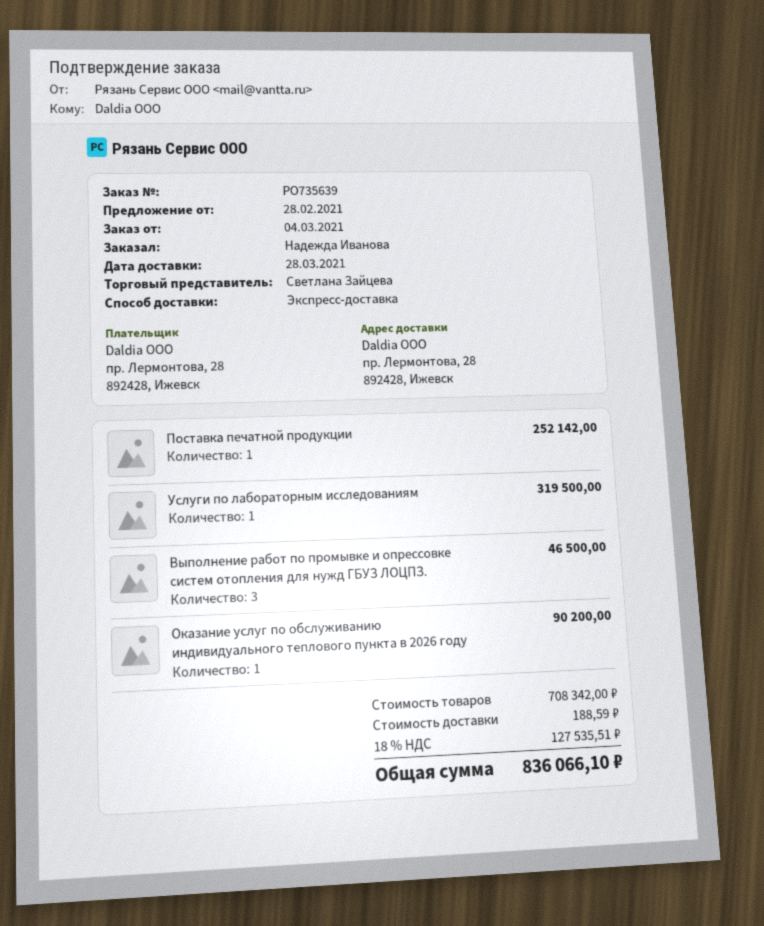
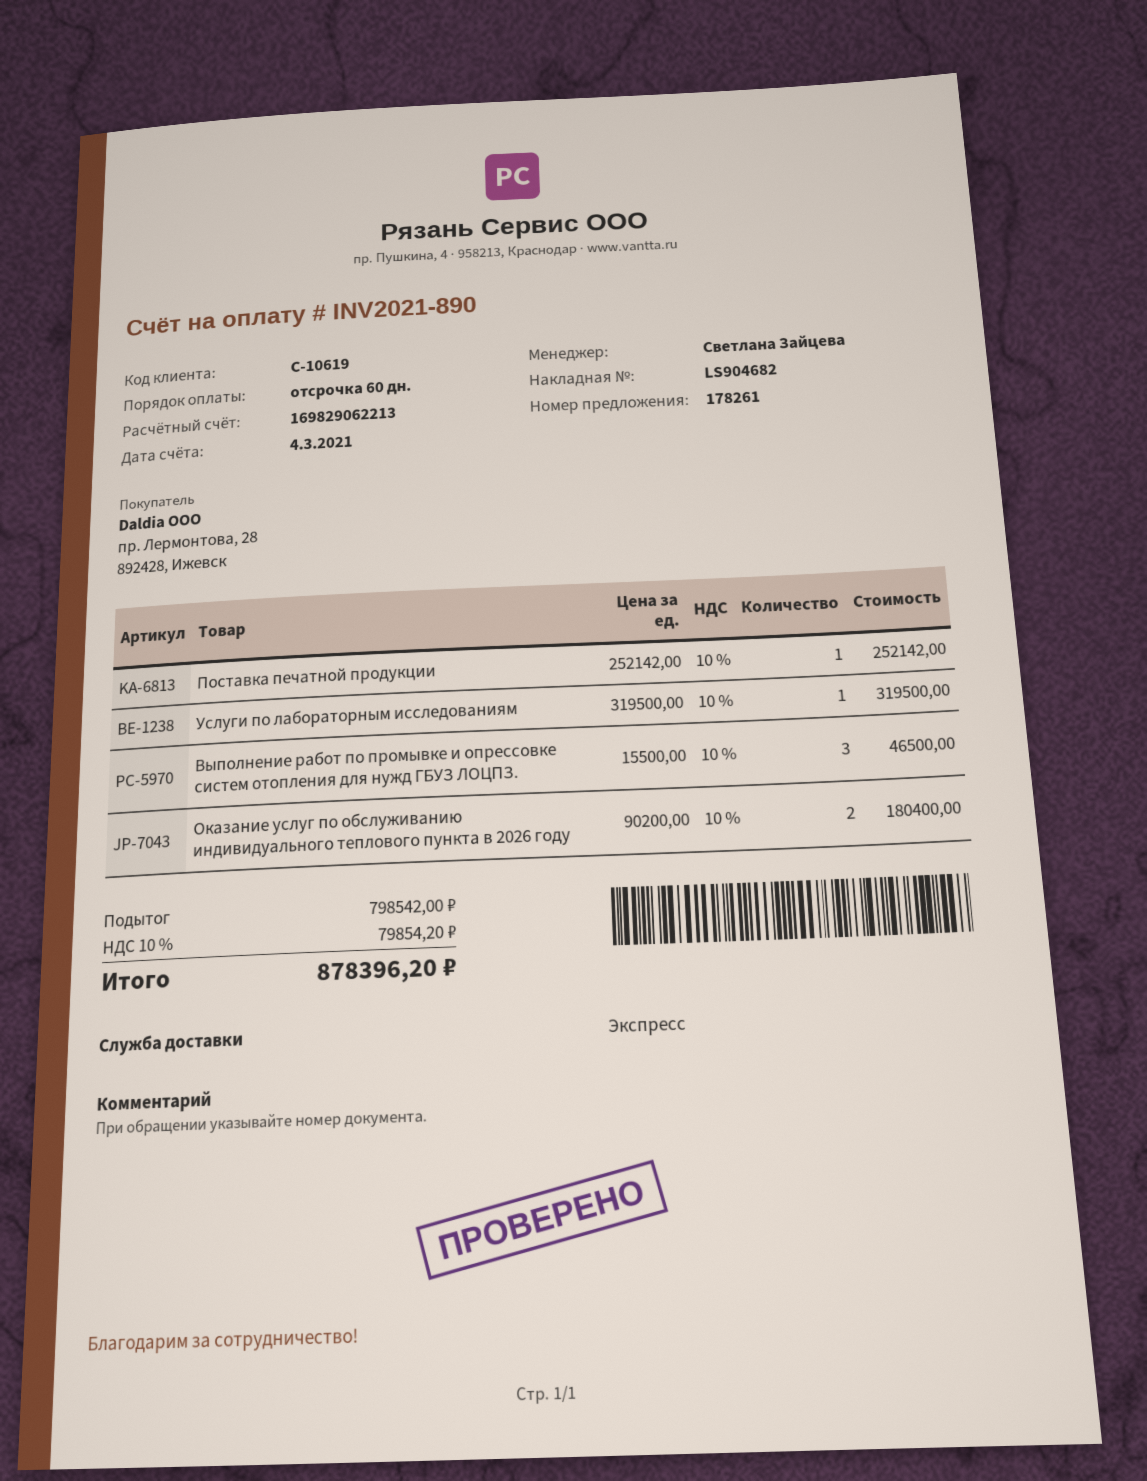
Оказание услуг по обслуживанию индивидуального теплового пункта в 2026 году: 1 for 90200.00 -> 2 for 180400.00
subtotal: 708342.00 -> 798542.00
shipping: 188.59 -> none
tax: 18% = 127535.51 -> 10% = 79854.20
total: 836066.10 -> 878396.20

